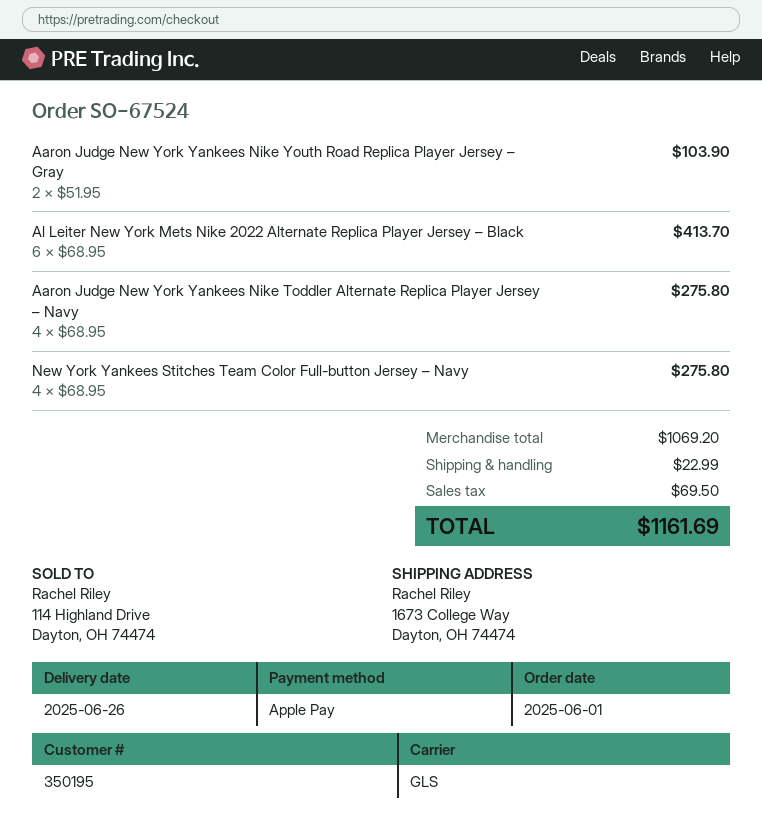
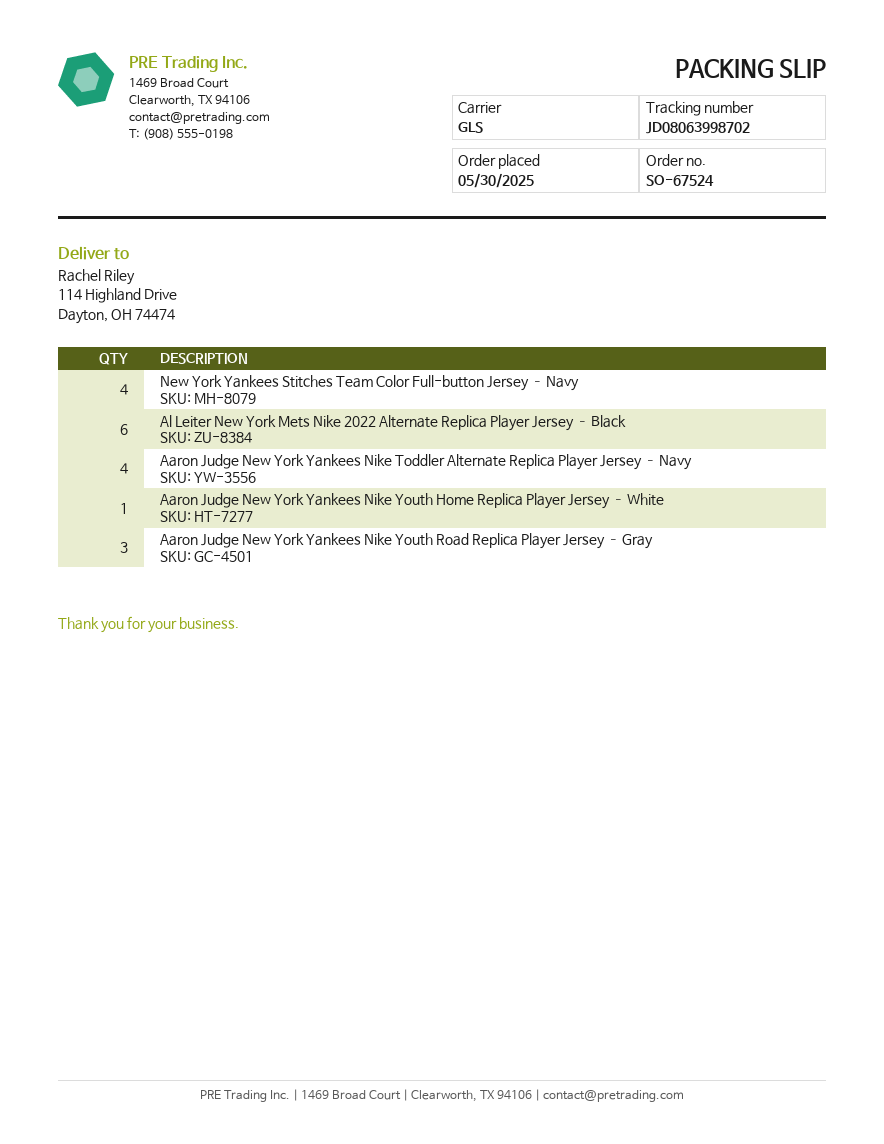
order date: 2025-06-01 -> 2025-05-30
ship to: 1673 College Way, Dayton, OH 74474 -> 114 Highland Drive, Dayton, OH 74474
Aaron Judge New York Yankees Nike Youth Road Replica Player Jersey – Gray: 2 -> 3
Aaron Judge New York Yankees Nike Youth Home Replica Player Jersey – White: none -> 1

